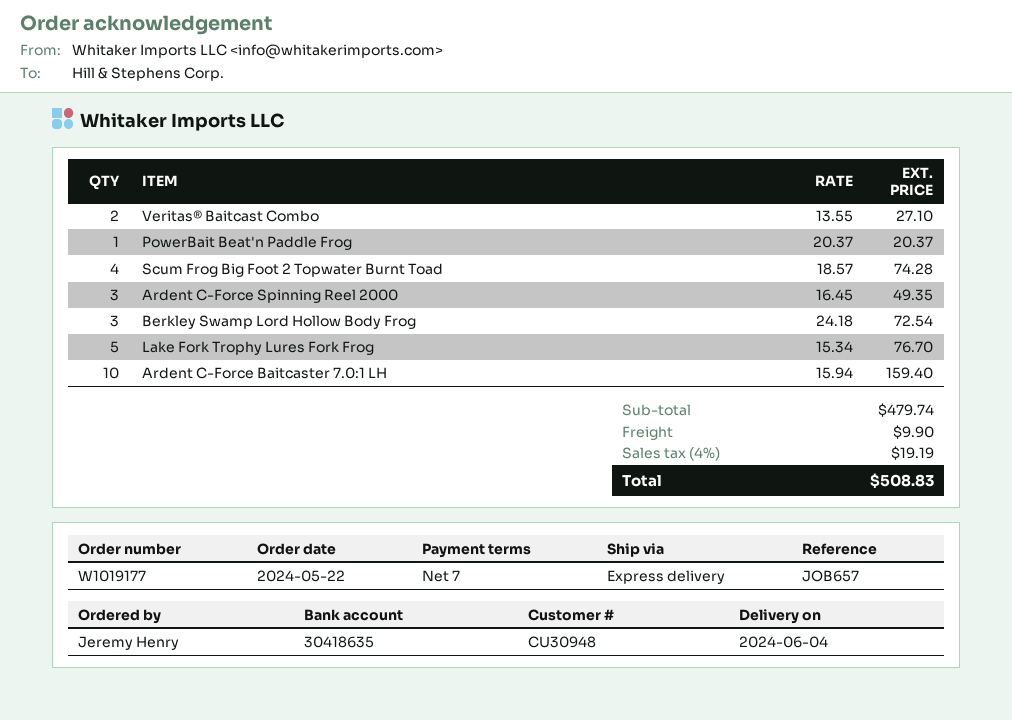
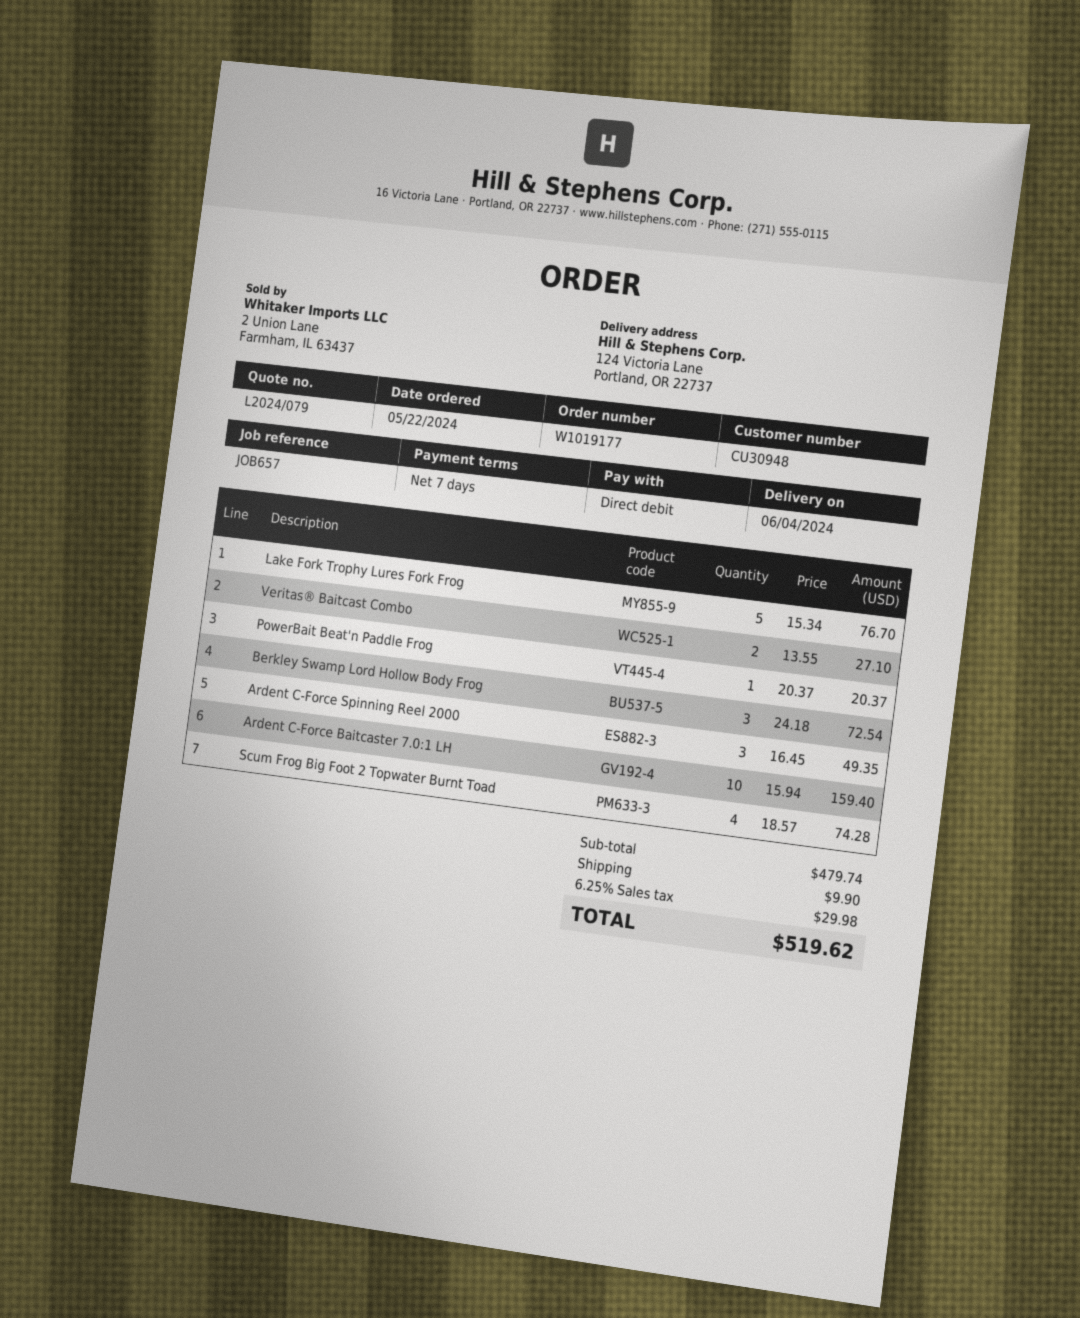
tax: 4% = 19.19 -> 6.25% = 29.98
total: 508.83 -> 519.62

